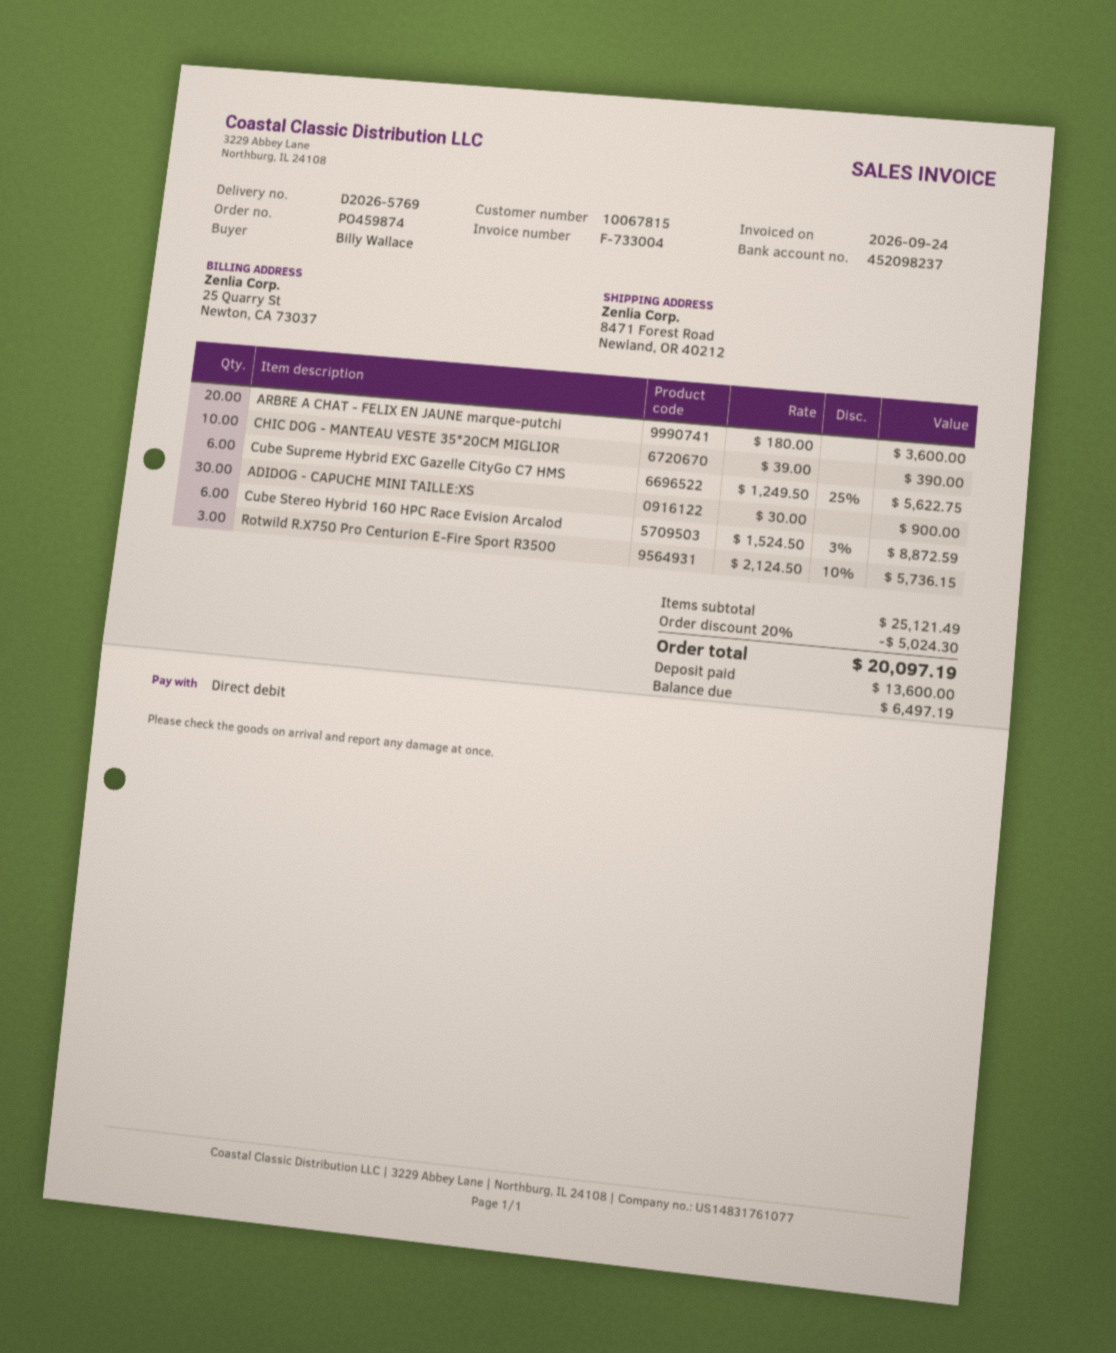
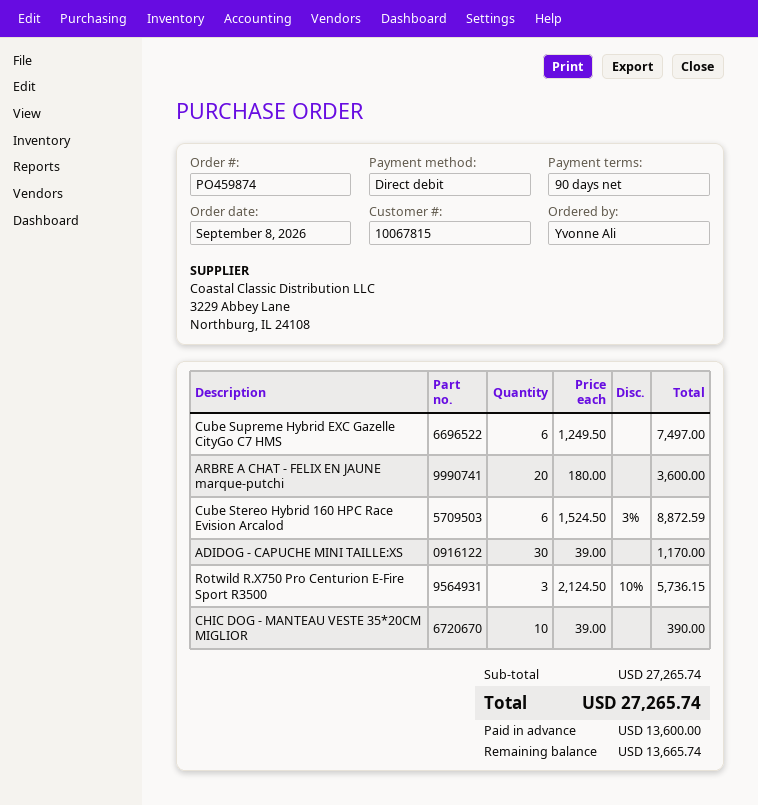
ordered by: Billy Wallace -> Yvonne Ali
Cube Supreme Hybrid EXC Gazelle CityGo C7 HMS: 6 x 1249.50 - 25% = 5622.75 -> 6 x 1249.50 = 7497.00
ADIDOG - CAPUCHE MINI TAILLE:XS: 30 x 30.00 = 900.00 -> 30 x 39.00 = 1170.00
subtotal: 25121.49 -> 27265.74
discount: 20% = 5024.30 -> none
total: 20097.19 -> 27265.74
balance: 6497.19 -> 13665.74

